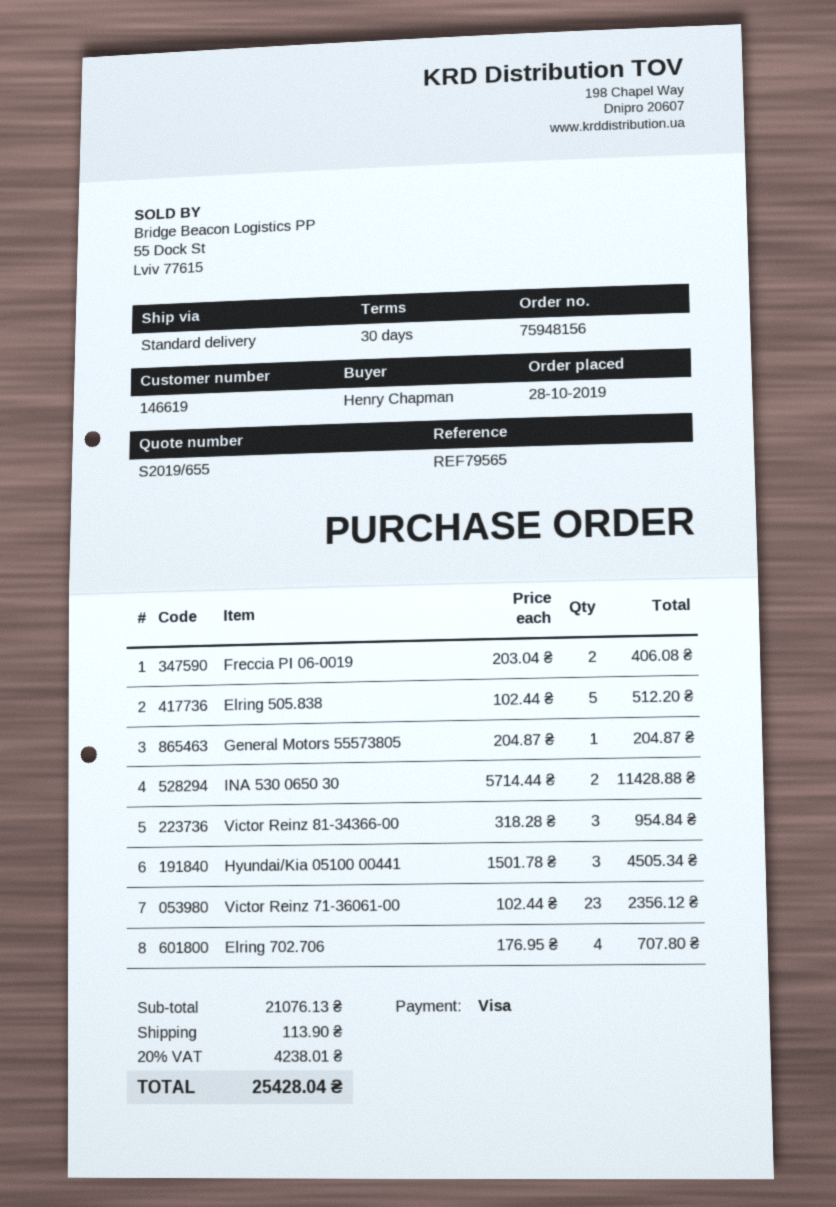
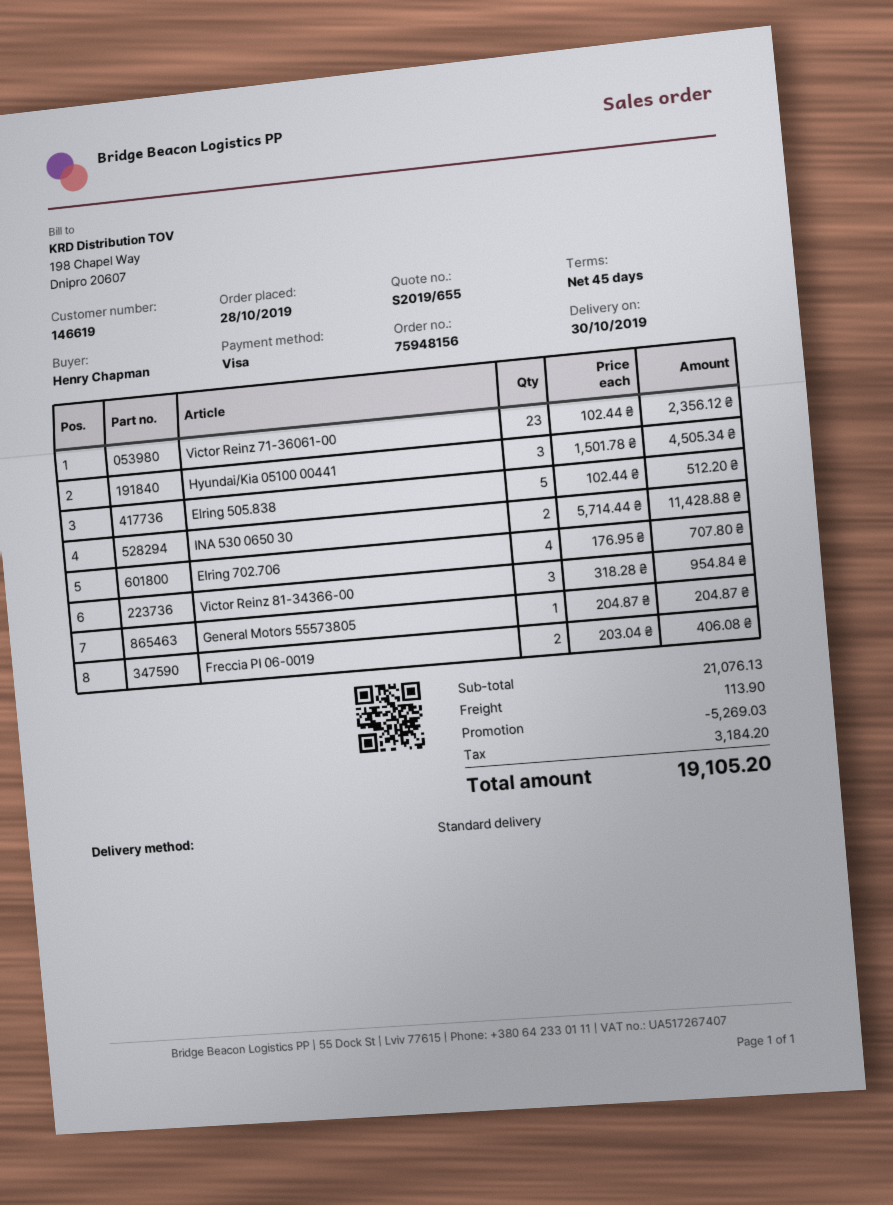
payment terms: 30 days -> 45 days
discount: none -> 5269.03
tax: 4238.01 -> 3184.20
total: 25428.04 -> 19105.20

